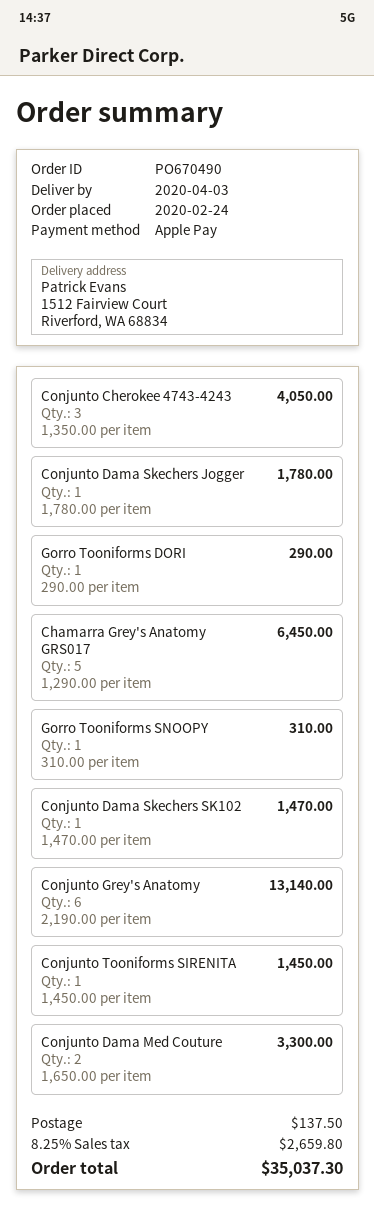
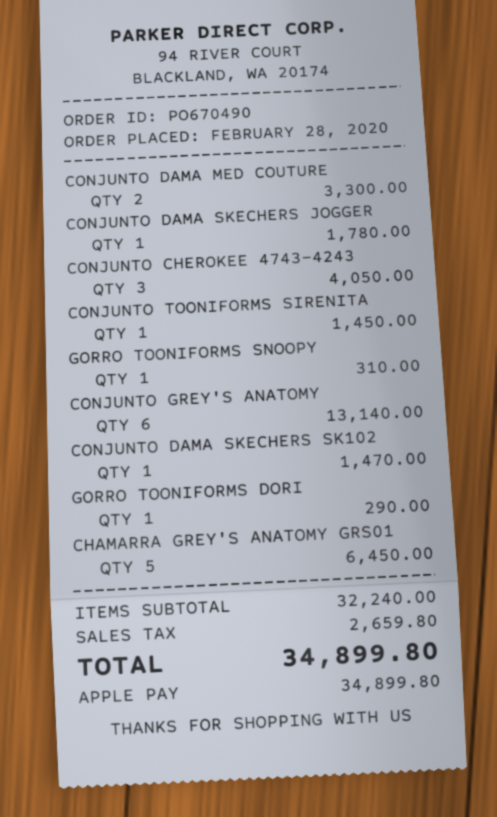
order date: 2020-02-24 -> 2020-02-28
shipping: 137.50 -> none
total: 35037.30 -> 34899.80

